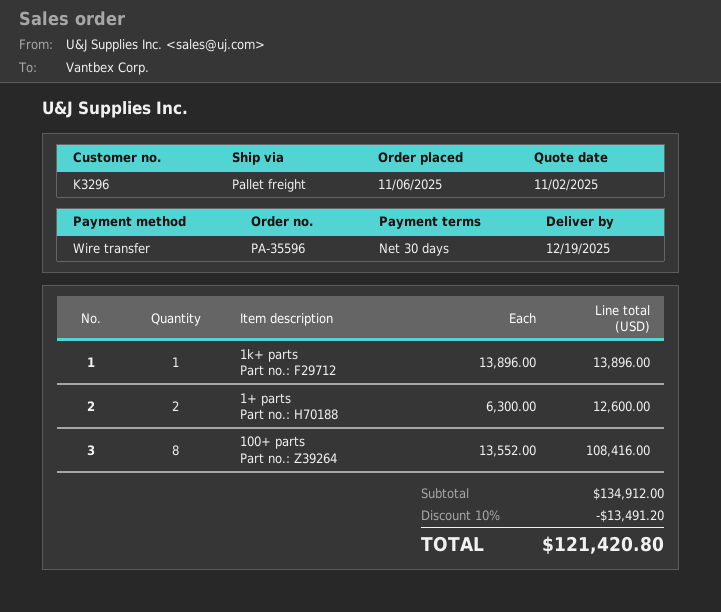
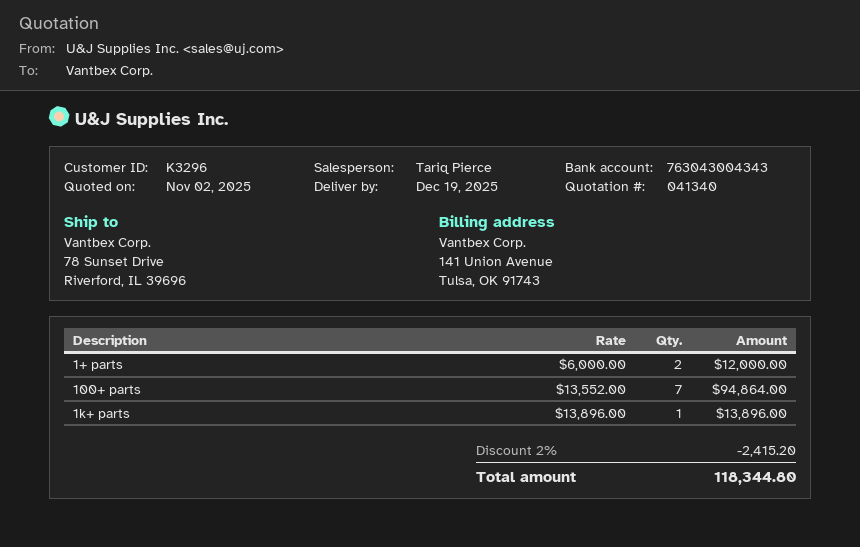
1+ parts: 2 x 6300.00 = 12600.00 -> 2 x 6000.00 = 12000.00
100+ parts: 8 x 13552.00 = 108416.00 -> 7 x 13552.00 = 94864.00
discount: 10% = 13491.20 -> 2% = 2415.20
total: 121420.80 -> 118344.80

